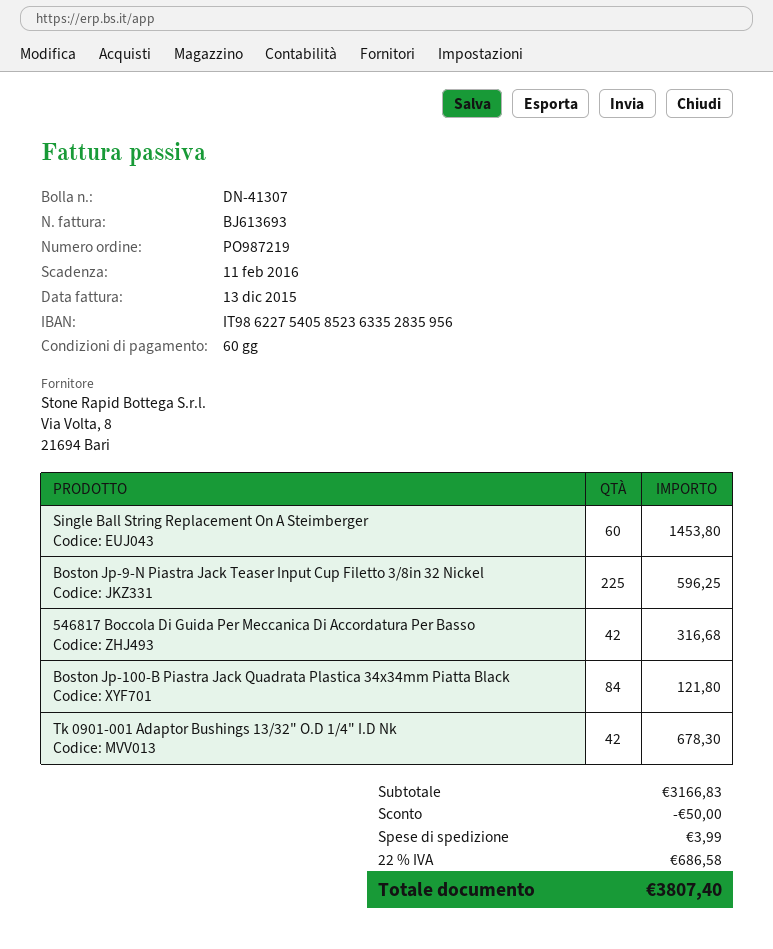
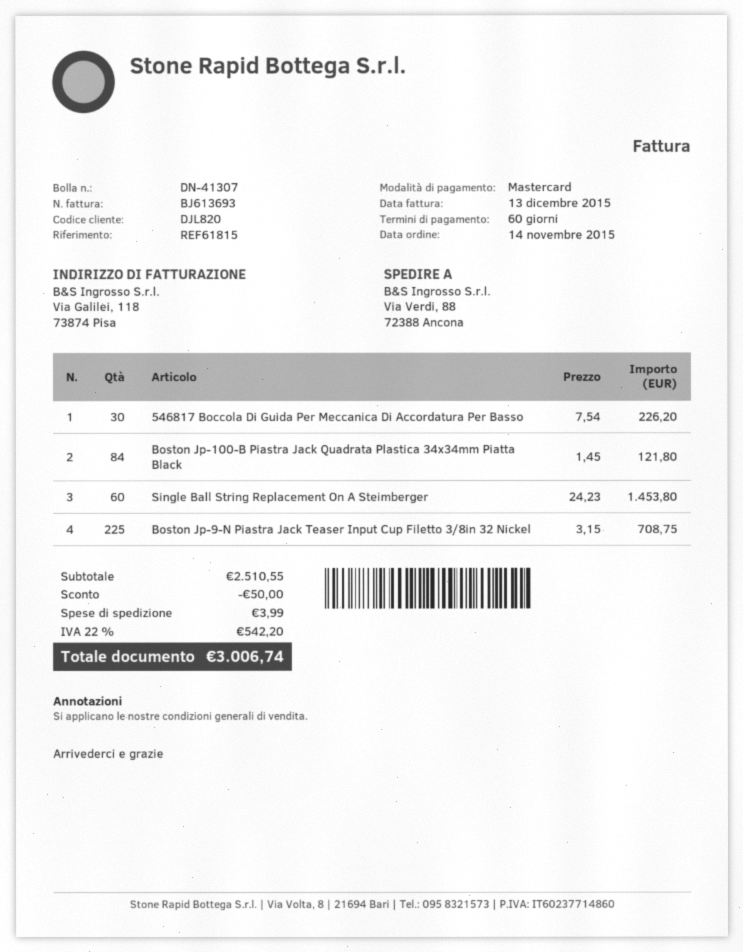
Boston Jp-9-N Piastra Jack Teaser Input Cup Filetto 3/8in 32 Nickel: 225 for 596.25 -> 225 for 708.75
546817 Boccola Di Guida Per Meccanica Di Accordatura Per Basso: 42 for 316.68 -> 30 for 226.20
Tk 0901-001 Adaptor Bushings 13/32" O.D 1/4" I.D Nk: 42 for 678.30 -> none
subtotal: 3166.83 -> 2510.55
tax: 22% = 686.58 -> 22% = 542.20
total: 3807.40 -> 3006.74

